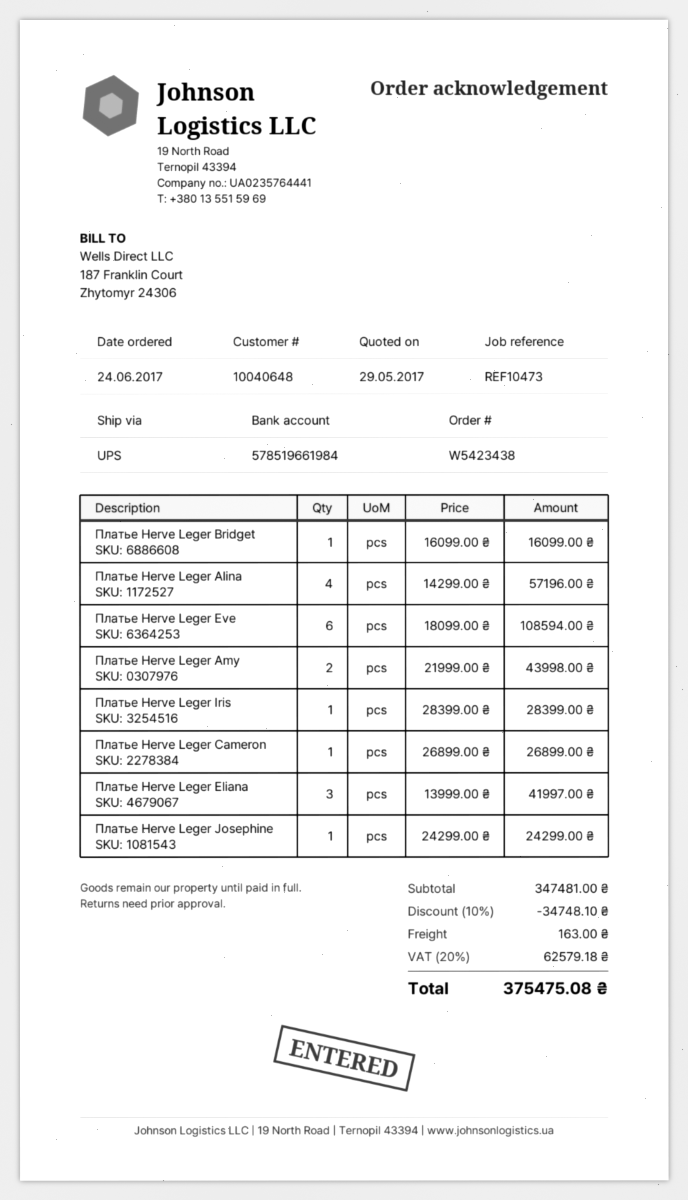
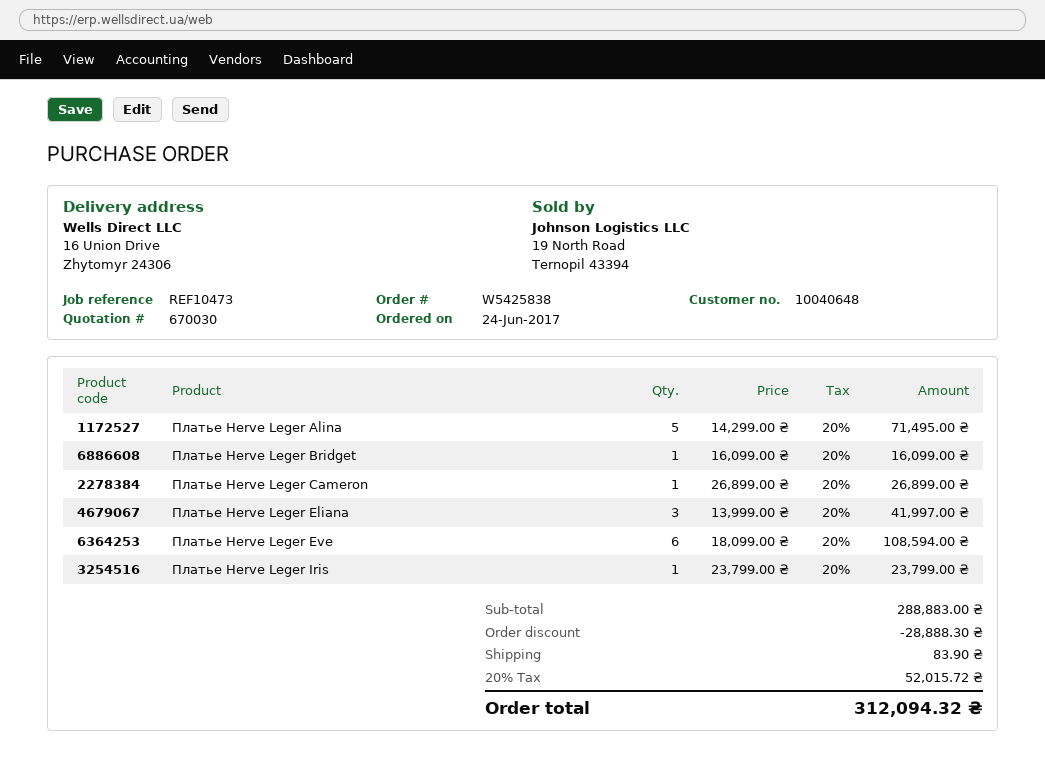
order number: W5423438 -> W5425838
Платье Herve Leger Alina: 4 x 14299.00 = 57196.00 -> 5 x 14299.00 = 71495.00
Платье Herve Leger Amy: 2 x 21999.00 = 43998.00 -> none
Платье Herve Leger Iris: 1 x 28399.00 = 28399.00 -> 1 x 23799.00 = 23799.00
Платье Herve Leger Josephine: 1 x 24299.00 = 24299.00 -> none
subtotal: 347481.00 -> 288883.00
discount: 34748.10 -> 28888.30
shipping: 163.00 -> 83.90
tax: 20% = 62579.18 -> 20% = 52015.72
total: 375475.08 -> 312094.32

